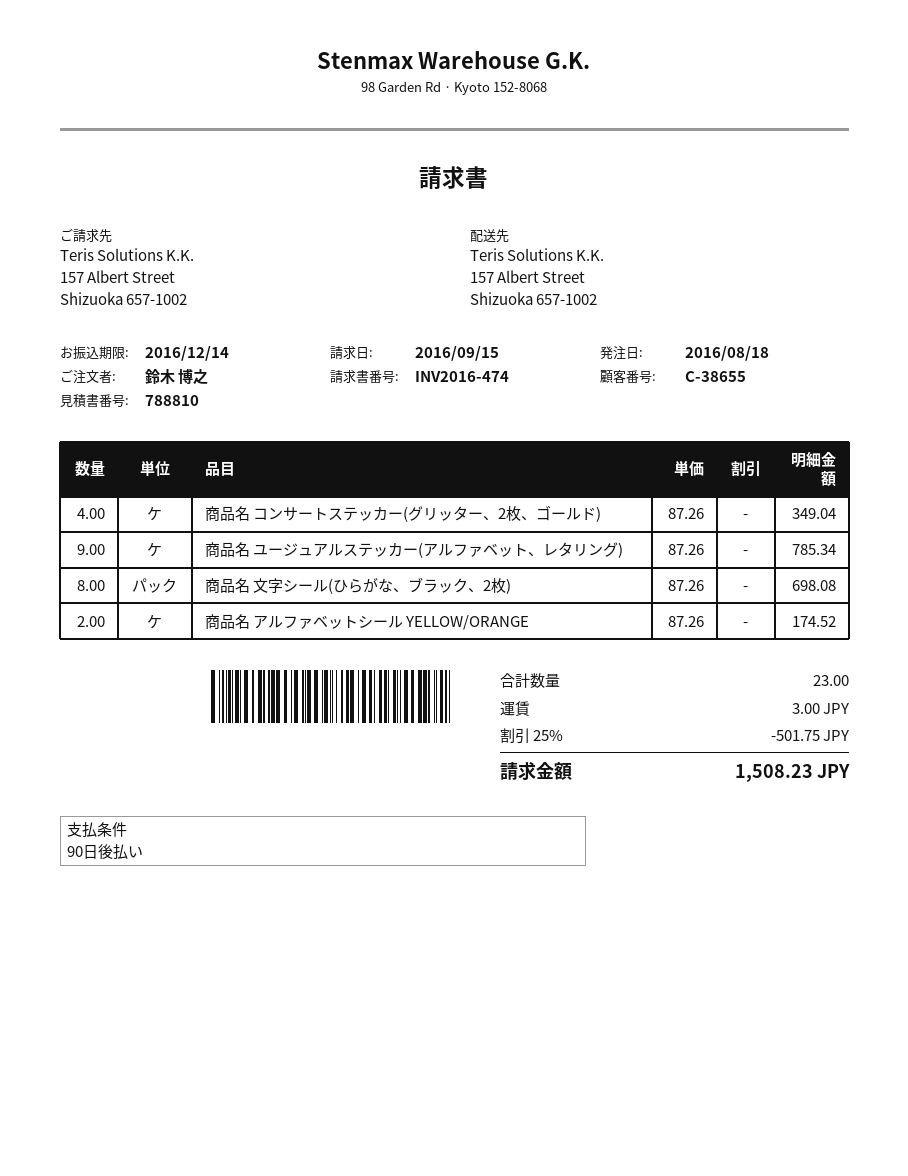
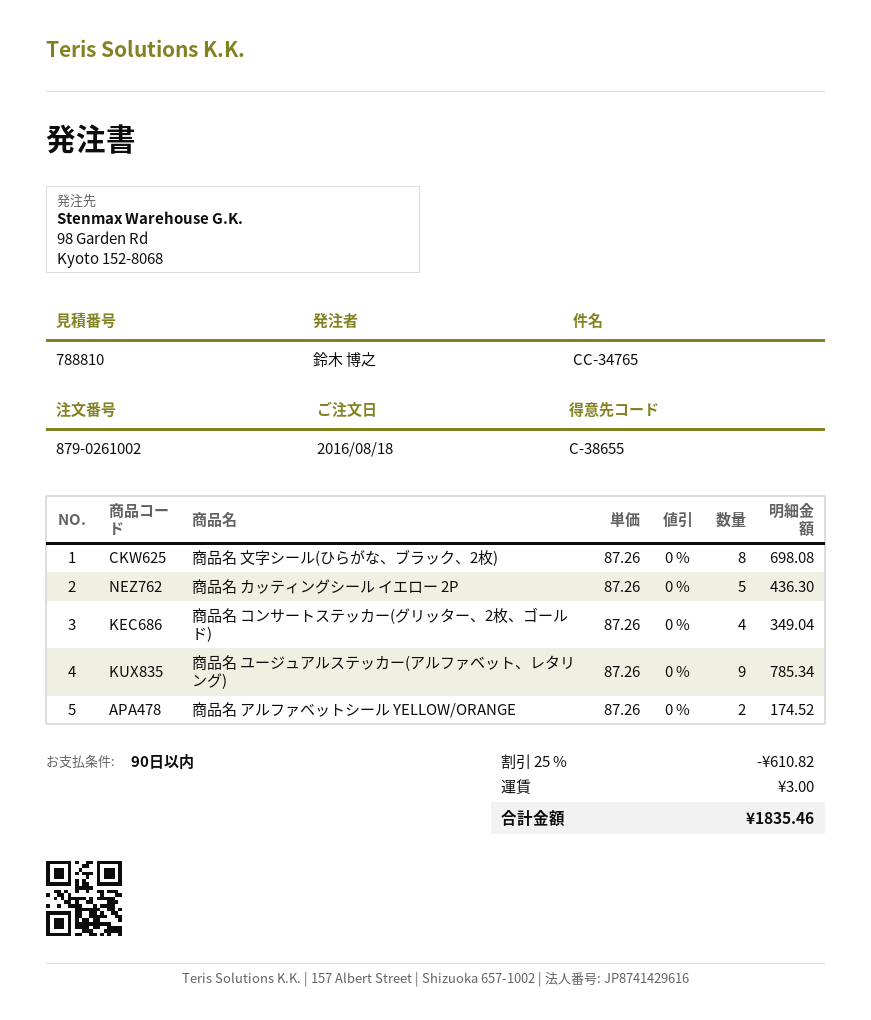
商品名 カッティングシール イエロー 2P: none -> 5 x 87.26 = 436.30
discount: 25% = 501.75 -> 25% = 610.82
total: 1508.23 -> 1835.46

